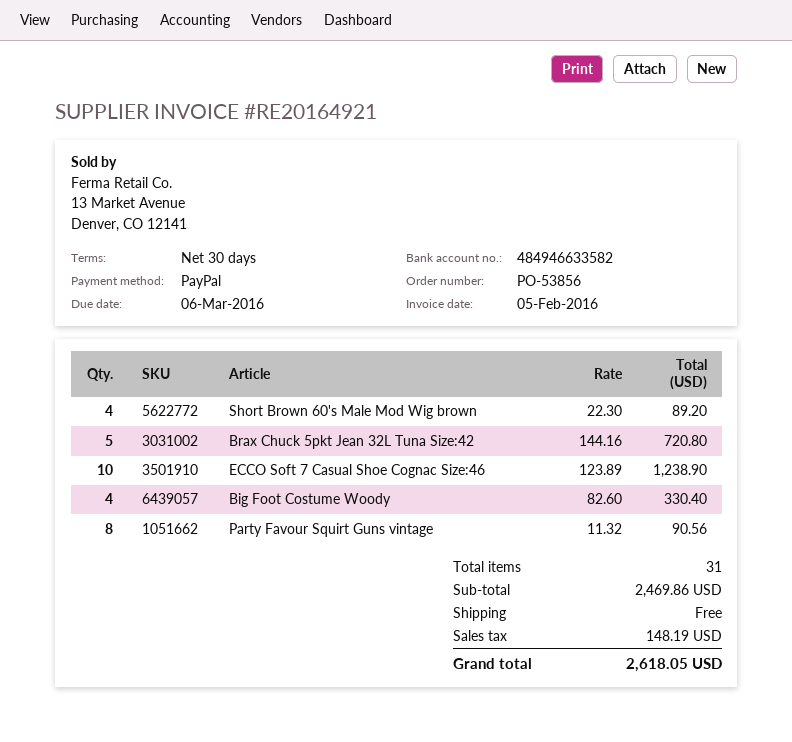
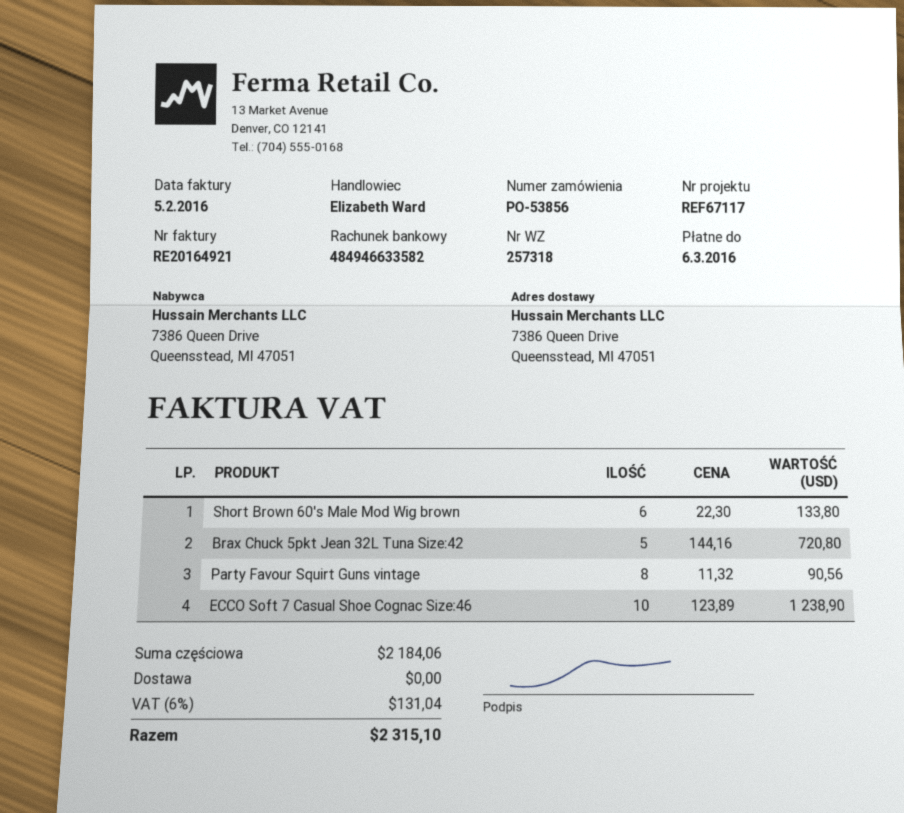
Short Brown 60's Male Mod Wig brown: 4 x 22.30 = 89.20 -> 6 x 22.30 = 133.80
Big Foot Costume Woody: 4 x 82.60 = 330.40 -> none
subtotal: 2469.86 -> 2184.06
tax: 148.19 -> 131.04
total: 2618.05 -> 2315.10

